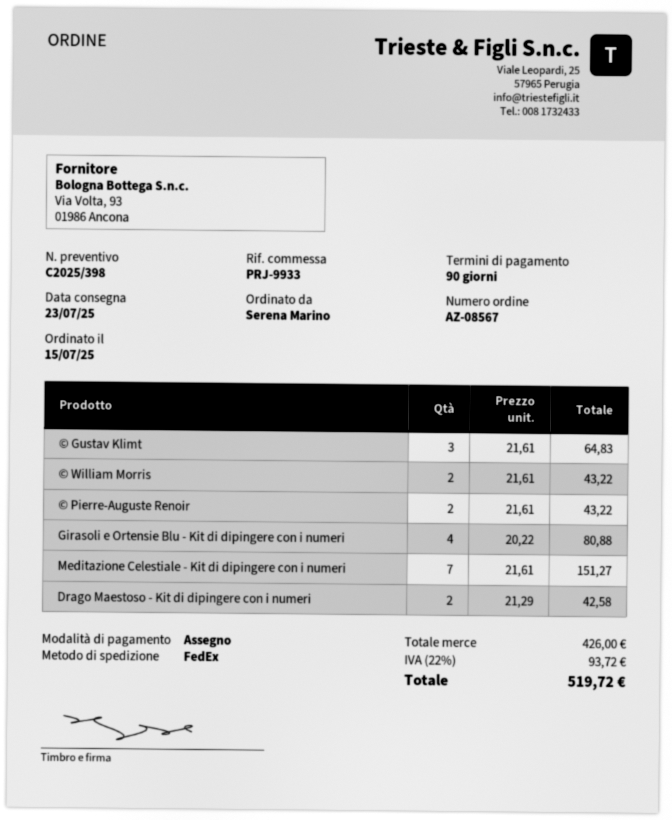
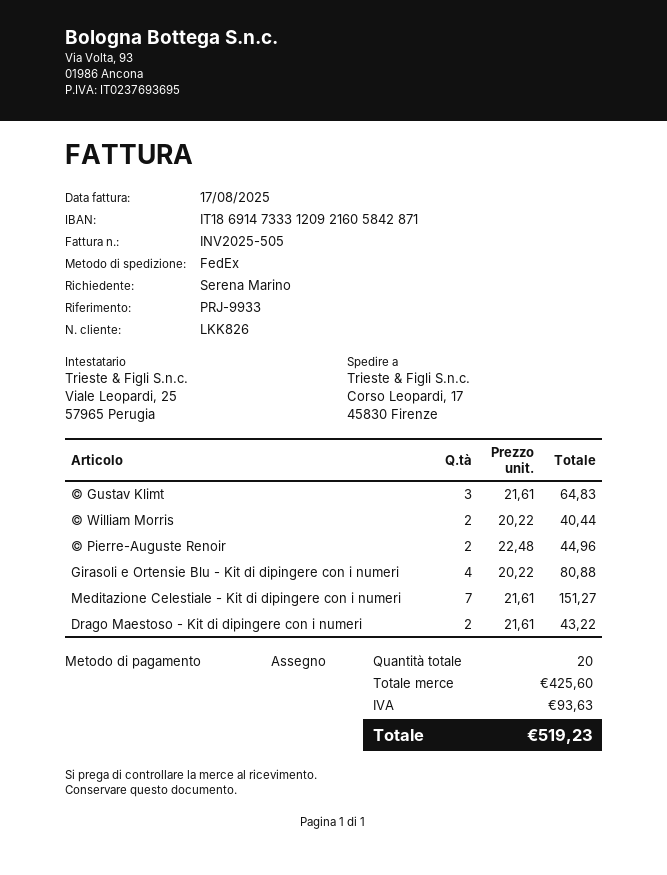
© William Morris: 2 x 21.61 = 43.22 -> 2 x 20.22 = 40.44
© Pierre-Auguste Renoir: 2 x 21.61 = 43.22 -> 2 x 22.48 = 44.96
Drago Maestoso - Kit di dipingere con i numeri: 2 x 21.29 = 42.58 -> 2 x 21.61 = 43.22
subtotal: 426.00 -> 425.60
tax: 93.72 -> 93.63
total: 519.72 -> 519.23

